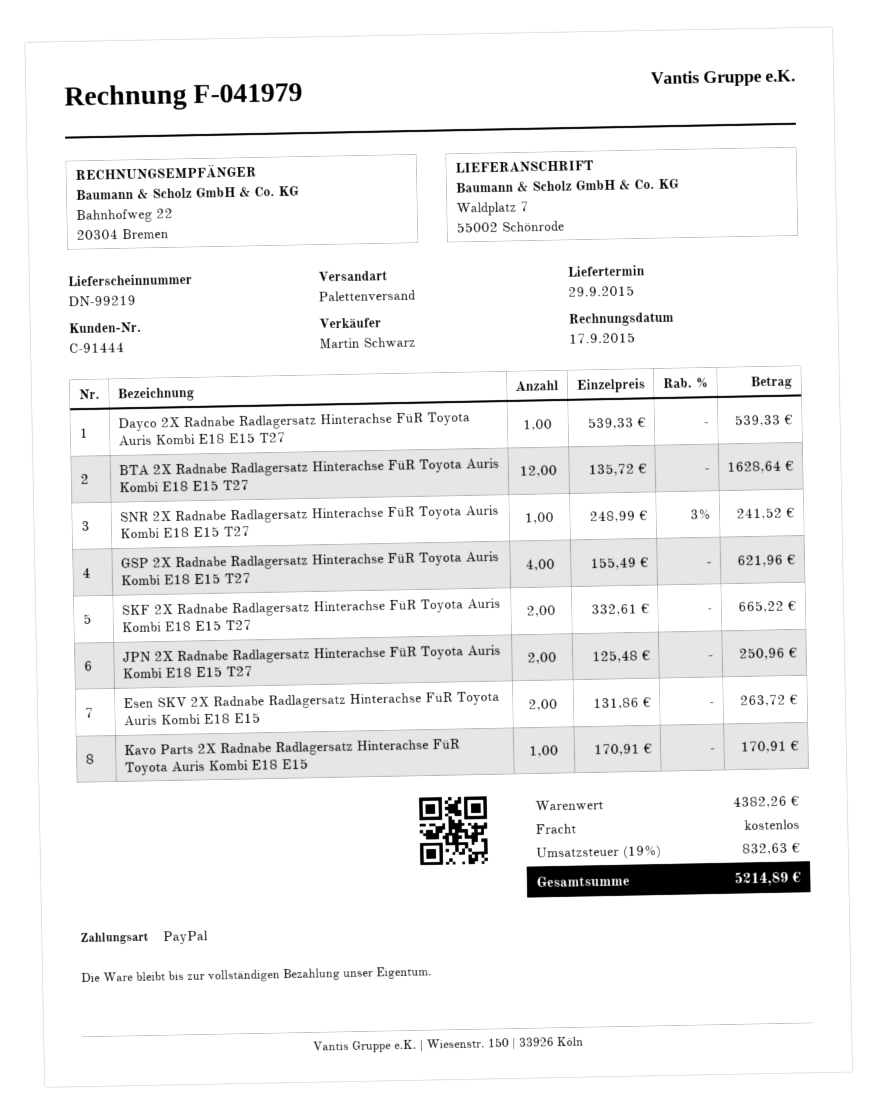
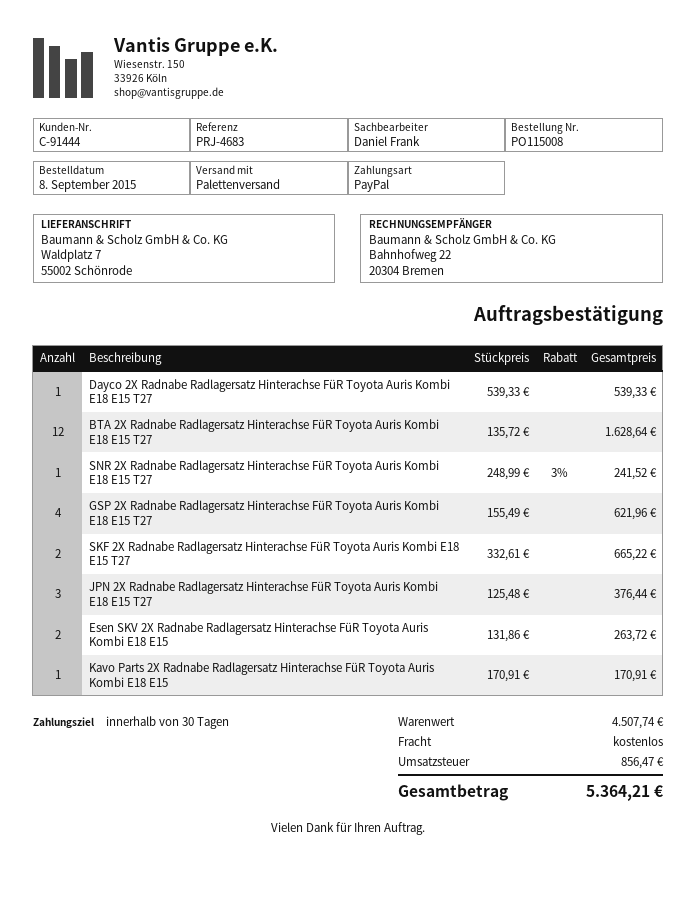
sales rep: Martin Schwarz -> Daniel Frank
JPN 2X Radnabe Radlagersatz Hinterachse FüR Toyota Auris Kombi E18 E15 T27: 2 x 125.48 = 250.96 -> 3 x 125.48 = 376.44
subtotal: 4382.26 -> 4507.74
tax: 832.63 -> 856.47
total: 5214.89 -> 5364.21

